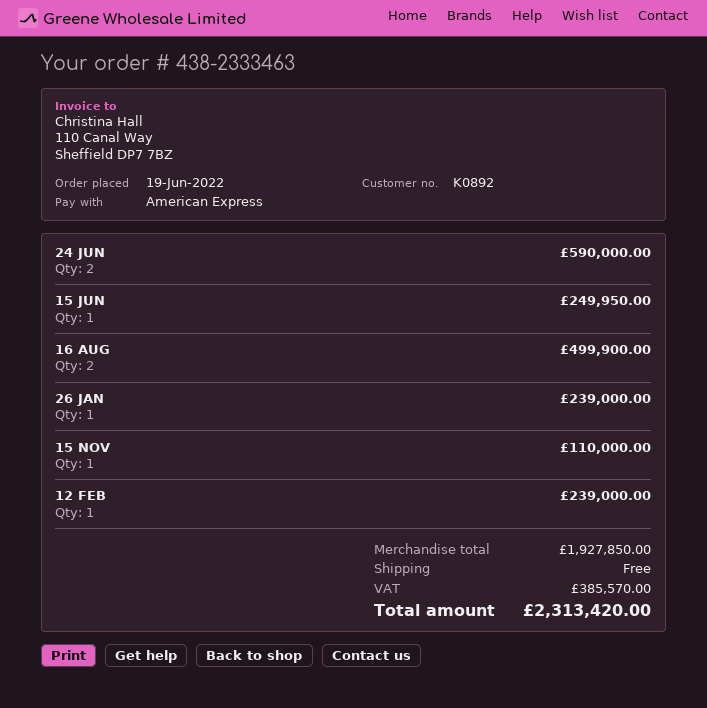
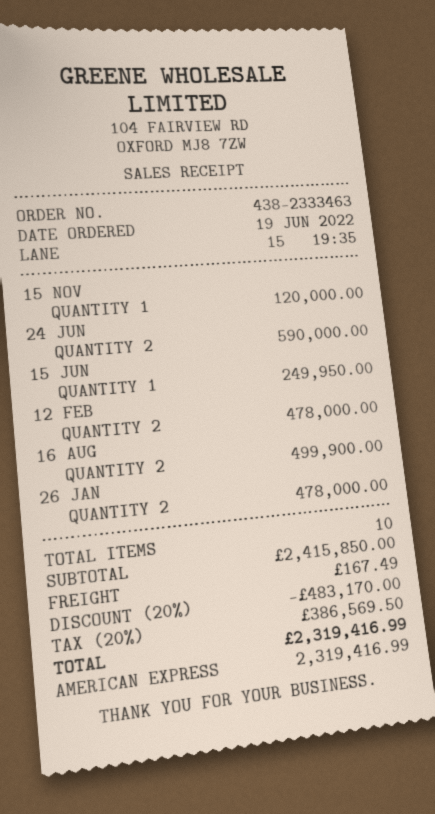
26 JAN: 1 for 239000.00 -> 2 for 478000.00
15 NOV: 1 for 110000.00 -> 1 for 120000.00
12 FEB: 1 for 239000.00 -> 2 for 478000.00
subtotal: 1927850.00 -> 2415850.00
discount: none -> 20% = 483170.00
shipping: 0.00 -> 167.49
tax: 385570.00 -> 386569.50
total: 2313420.00 -> 2319416.99

